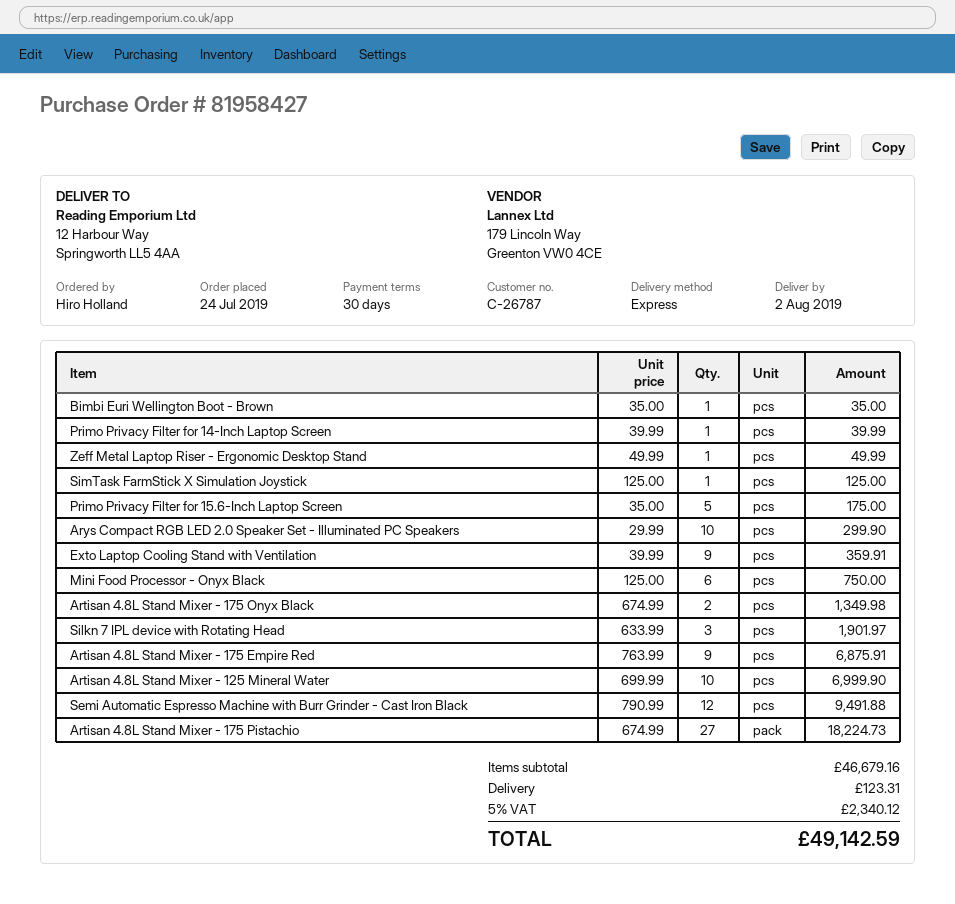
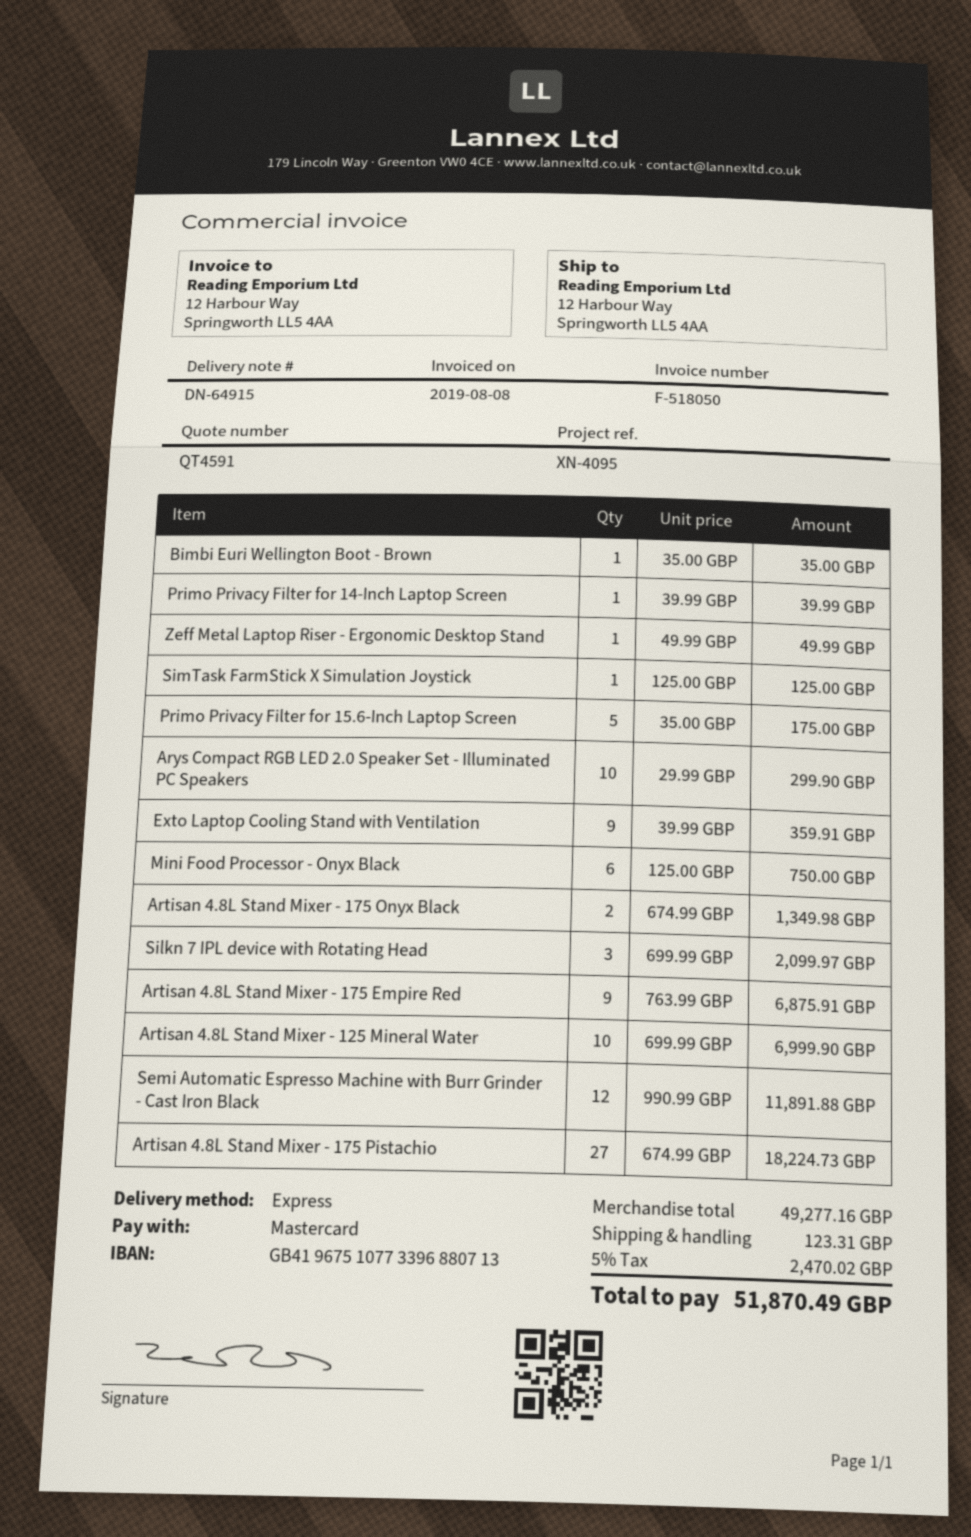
Silkn 7 IPL device with Rotating Head: 3 x 633.99 = 1901.97 -> 3 x 699.99 = 2099.97
Semi Automatic Espresso Machine with Burr Grinder - Cast Iron Black: 12 x 790.99 = 9491.88 -> 12 x 990.99 = 11891.88
subtotal: 46679.16 -> 49277.16
tax: 5% = 2340.12 -> 5% = 2470.02
total: 49142.59 -> 51870.49

